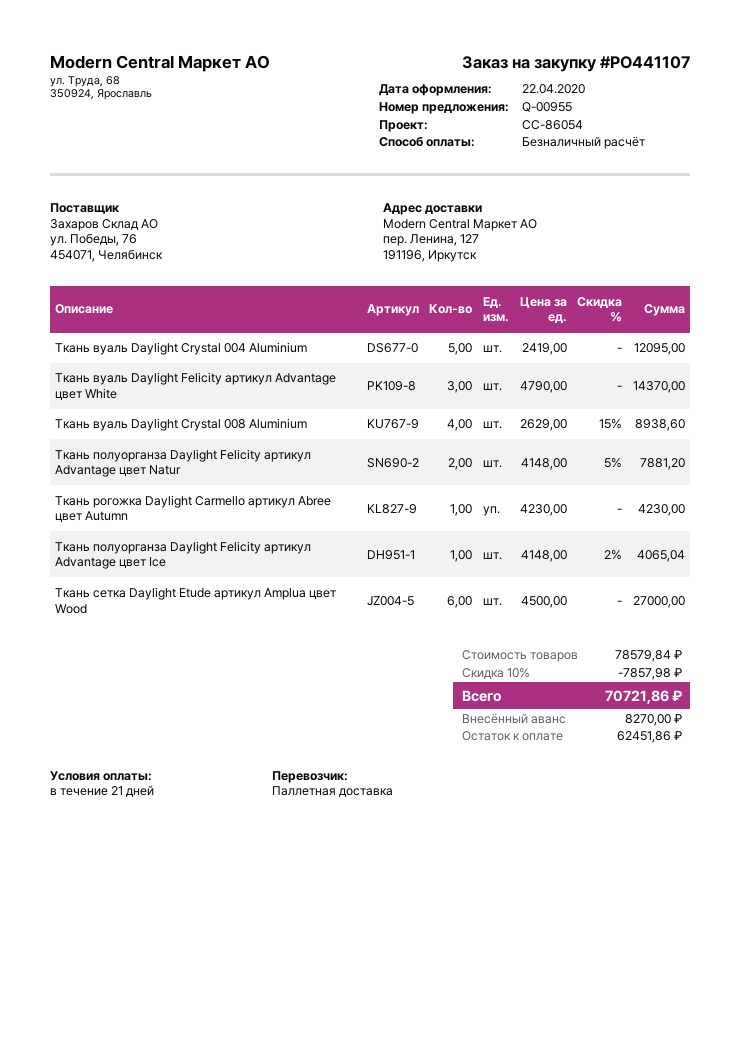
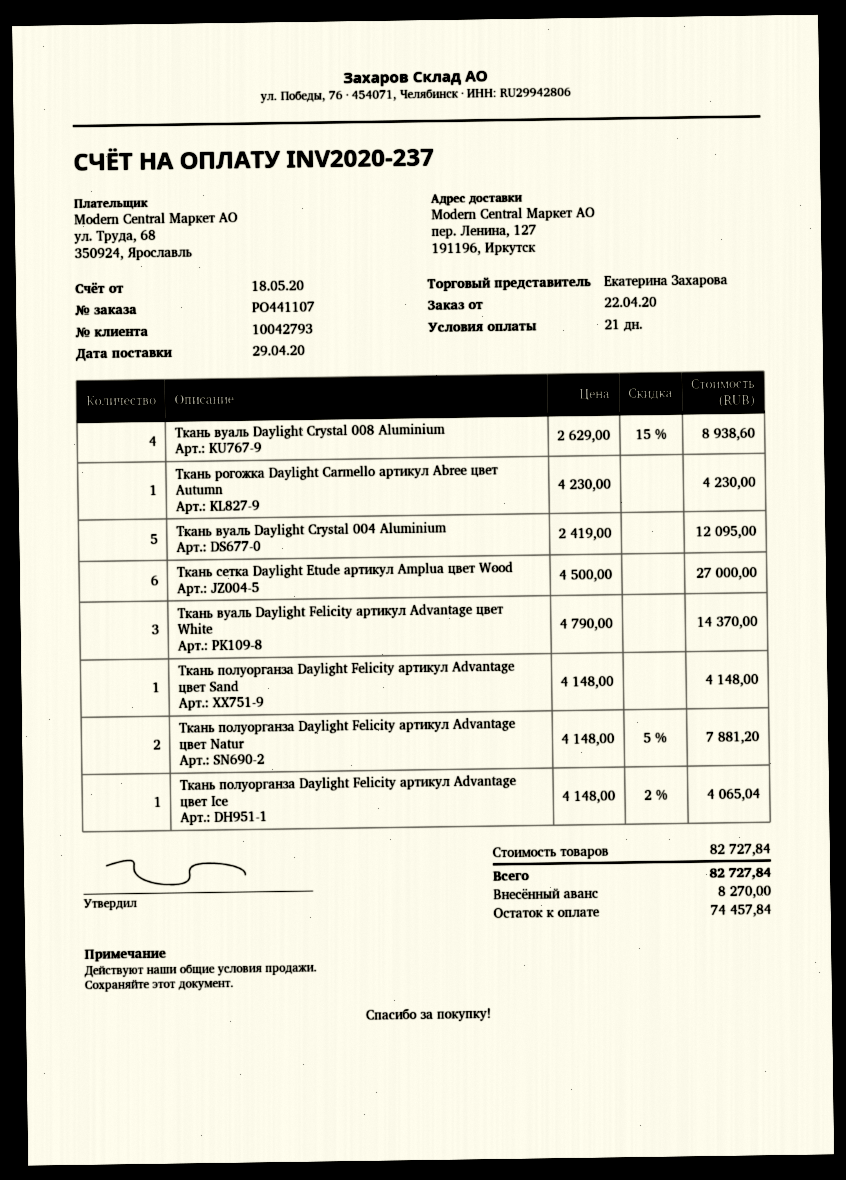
Ткань полуорганза Daylight Felicity артикул Advantage цвет Sand: none -> 1 x 4148.00 = 4148.00
subtotal: 78579.84 -> 82727.84
discount: 10% = 7857.98 -> none
total: 70721.86 -> 82727.84
balance: 62451.86 -> 74457.84

